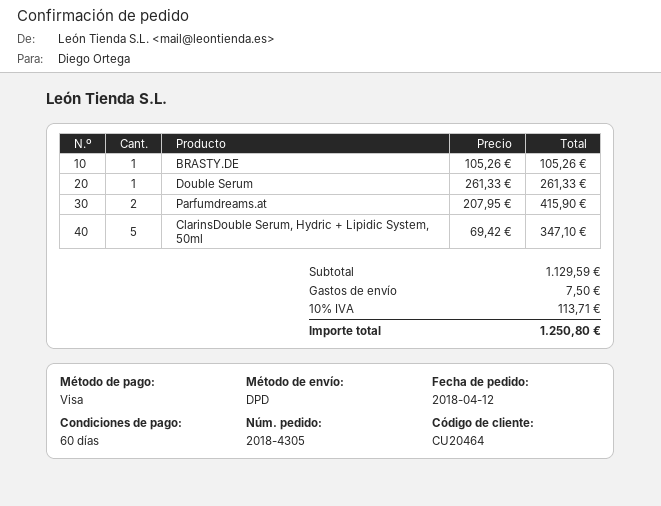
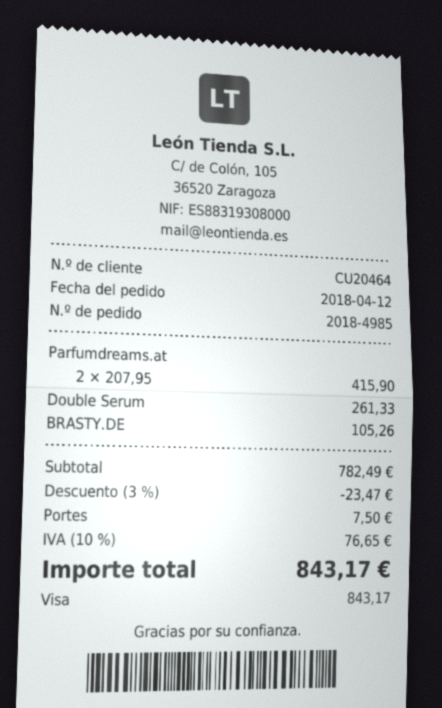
order number: 2018-4305 -> 2018-4985
ClarinsDouble Serum, Hydric + Lipidic System, 50ml: 5 x 69.42 = 347.10 -> none
subtotal: 1129.59 -> 782.49
discount: none -> 3% = 23.47
tax: 10% = 113.71 -> 10% = 76.65
total: 1250.80 -> 843.17

